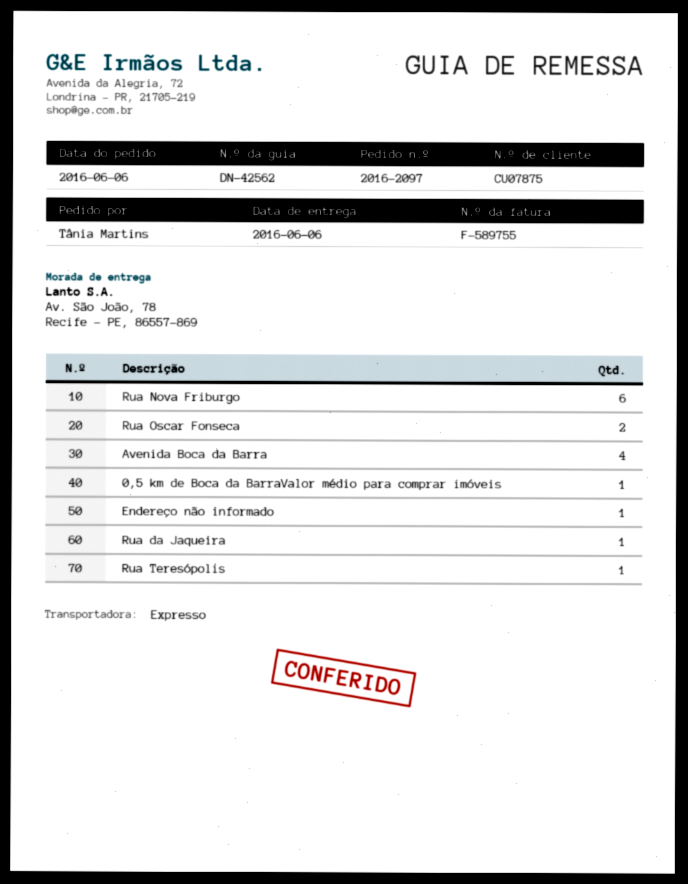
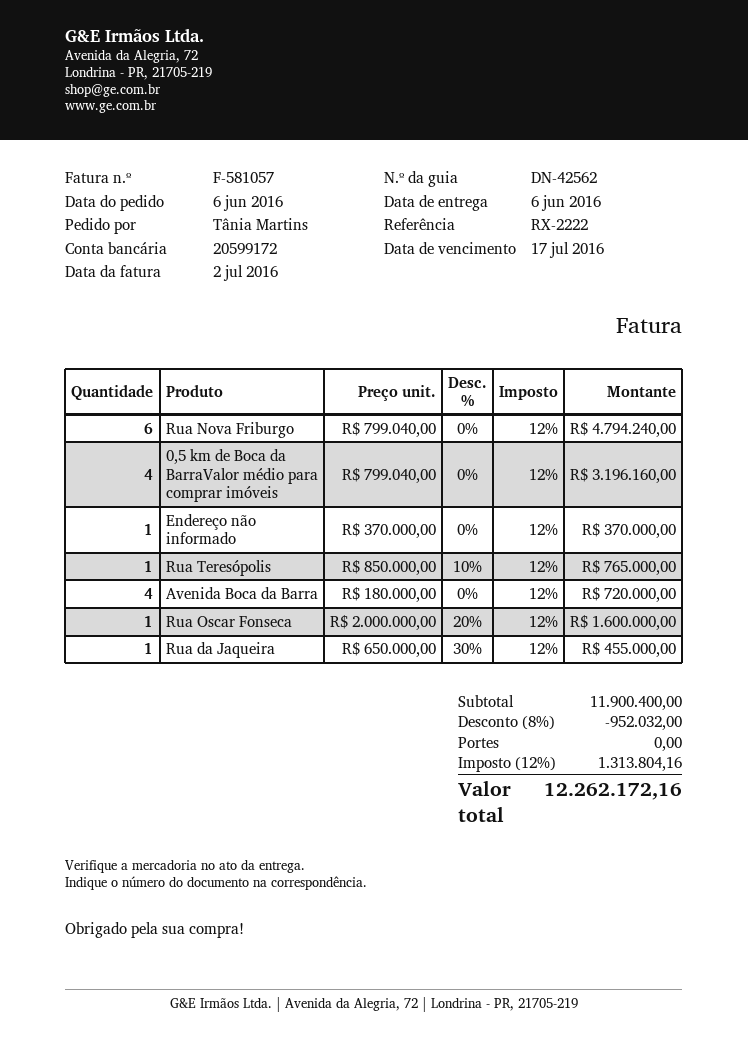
invoice number: F-589755 -> F-581057
Rua Oscar Fonseca: 2 -> 1
0,5 km de Boca da BarraValor médio para comprar imóveis: 1 -> 4

